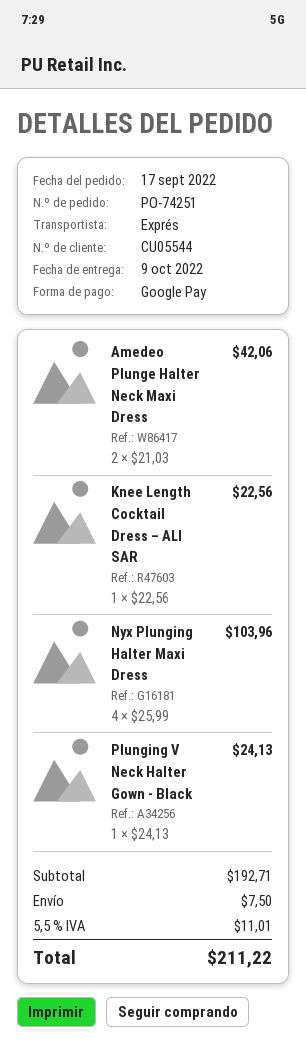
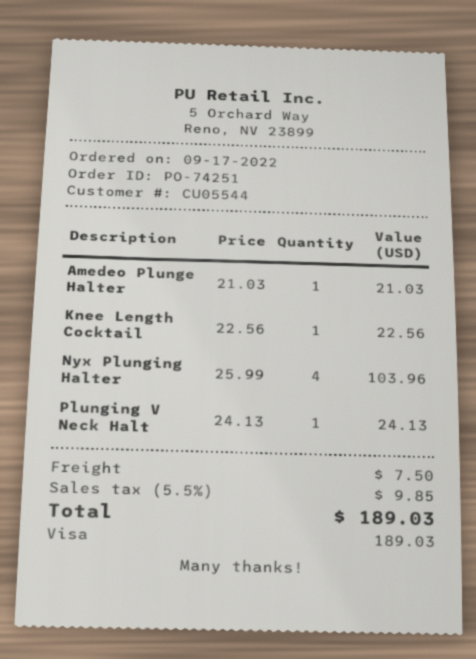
payment method: Google Pay -> Visa
Amedeo Plunge Halter Neck Maxi Dress: 2 x 21.03 = 42.06 -> 1 x 21.03 = 21.03
tax: 5.5% = 11.01 -> 5.5% = 9.85
total: 211.22 -> 189.03

